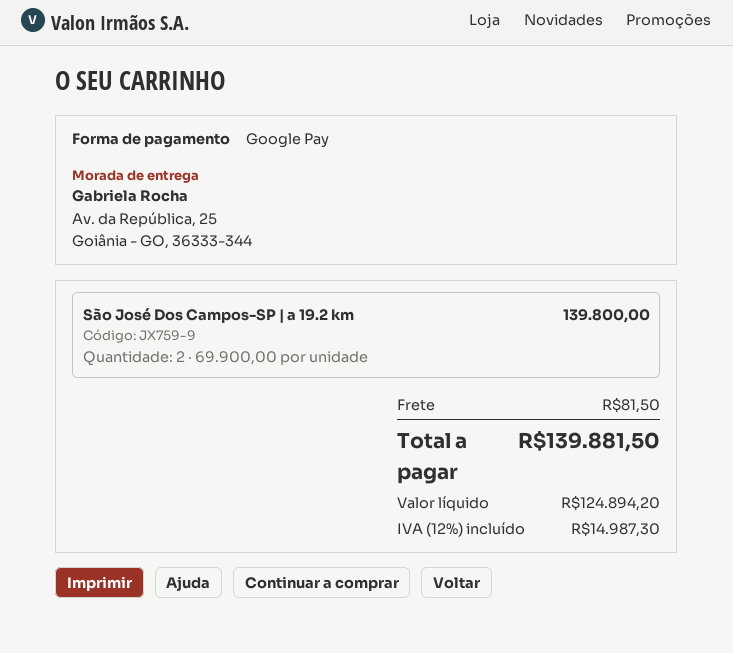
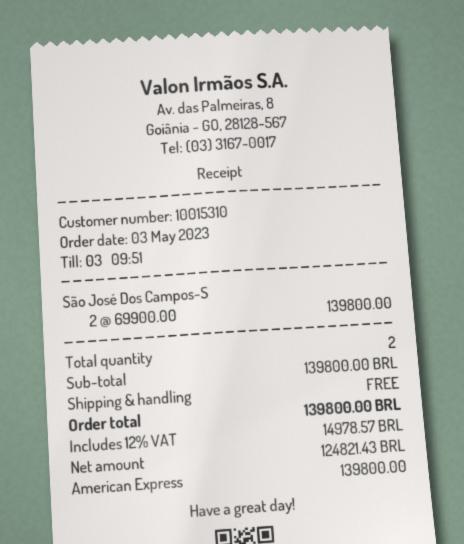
payment method: Google Pay -> American Express
shipping: 81.50 -> 0.00
net: 124894.20 -> 124821.43
tax: 12% = 14987.30 -> 12% = 14978.57
total: 139881.50 -> 139800.00

